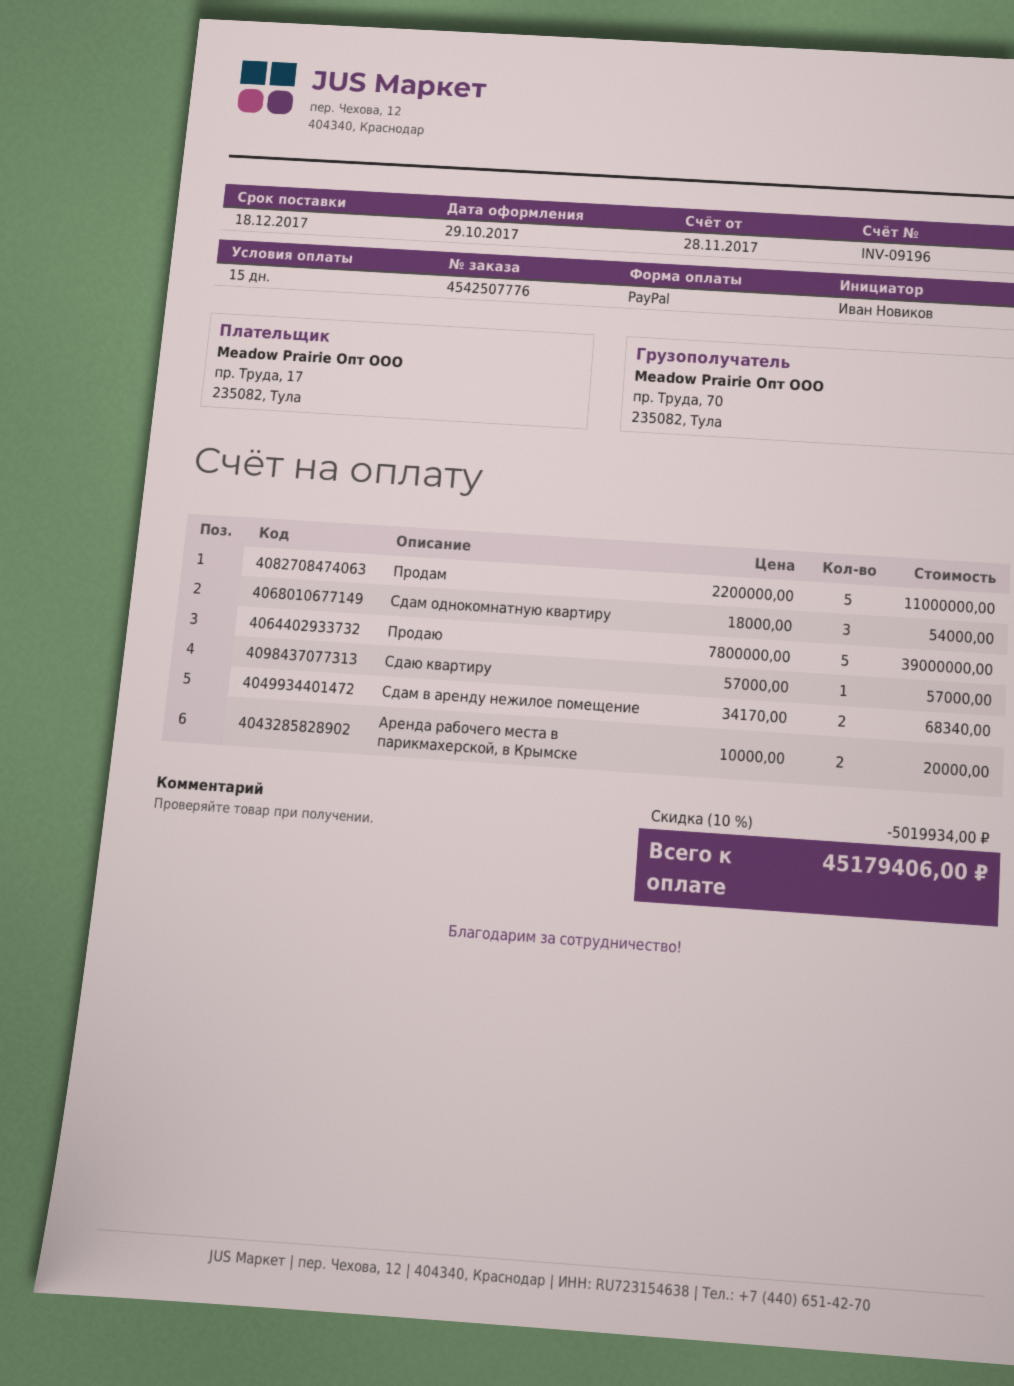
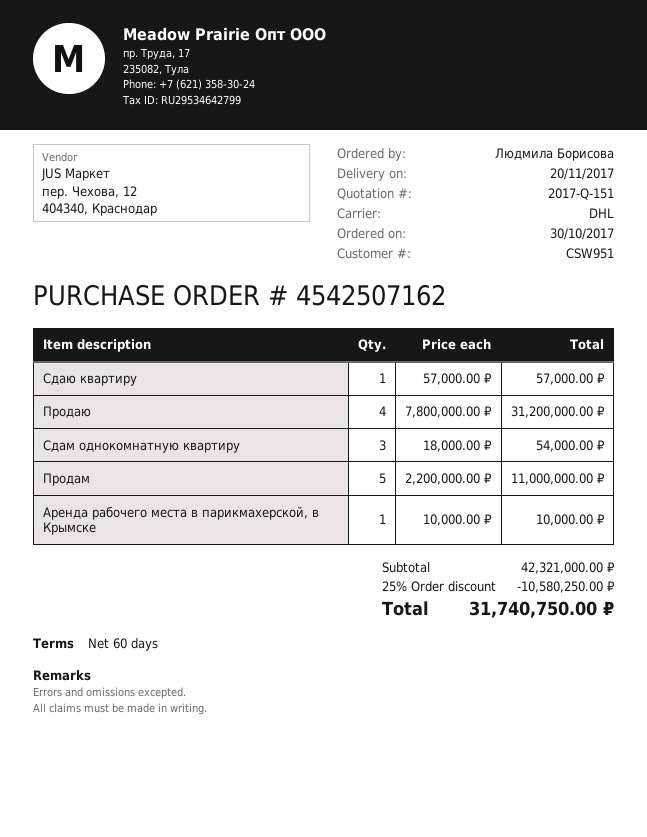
order number: 4542507776 -> 4542507162
order date: 2017-10-29 -> 2017-10-30
delivery date: 2017-12-18 -> 2017-11-20
payment terms: 15 days -> 60 days
ordered by: Иван Новиков -> Людмила Борисова
Продаю: 5 x 7800000.00 = 39000000.00 -> 4 x 7800000.00 = 31200000.00
Сдам в аренду нежилое помещение: 2 x 34170.00 = 68340.00 -> none
Аренда рабочего места в парикмахерской, в Крымске: 2 x 10000.00 = 20000.00 -> 1 x 10000.00 = 10000.00
discount: 10% = 5019934.00 -> 25% = 10580250.00
total: 45179406.00 -> 31740750.00

